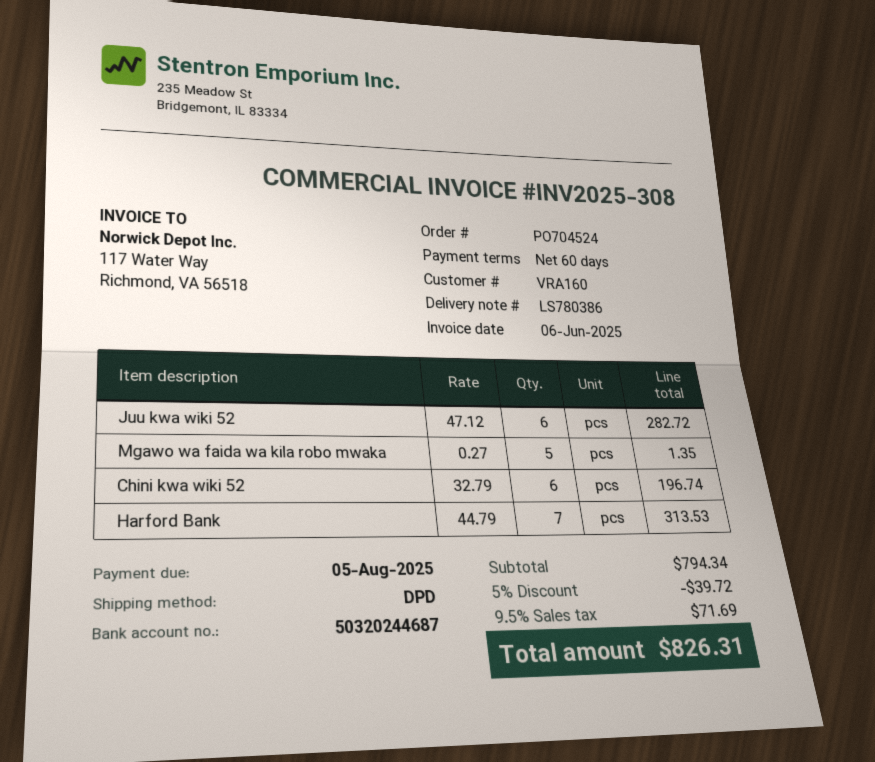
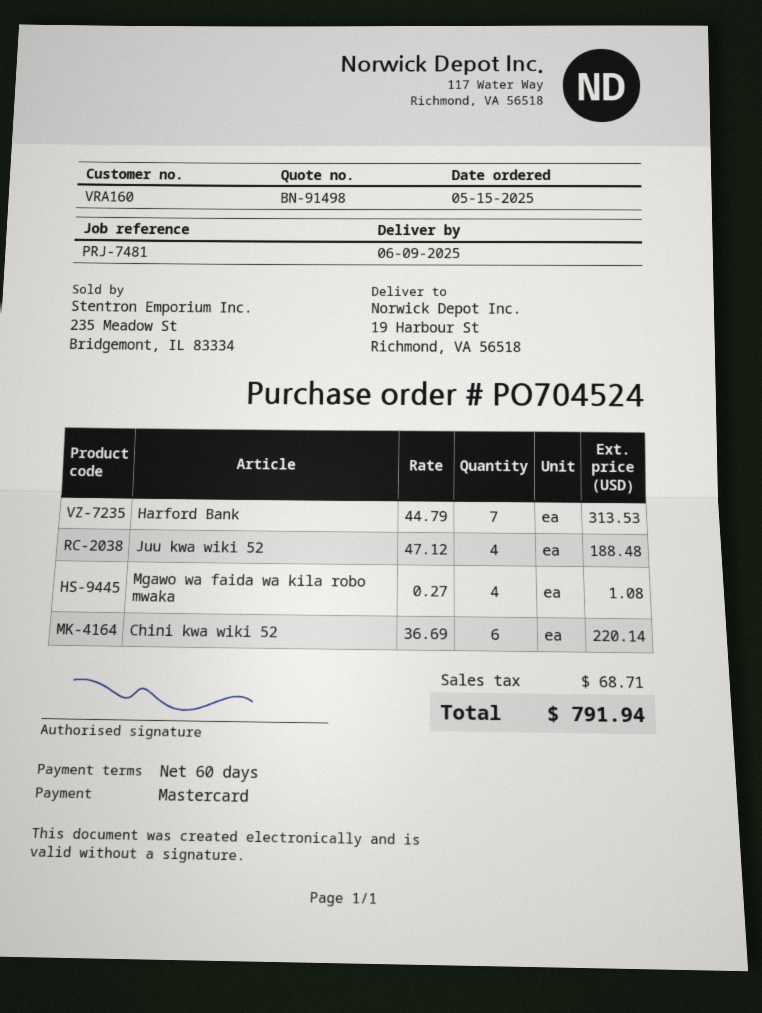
Juu kwa wiki 52: 6 x 47.12 = 282.72 -> 4 x 47.12 = 188.48
Mgawo wa faida wa kila robo mwaka: 5 x 0.27 = 1.35 -> 4 x 0.27 = 1.08
Chini kwa wiki 52: 6 x 32.79 = 196.74 -> 6 x 36.69 = 220.14
discount: 5% = 39.72 -> none
tax: 71.69 -> 68.71
total: 826.31 -> 791.94

